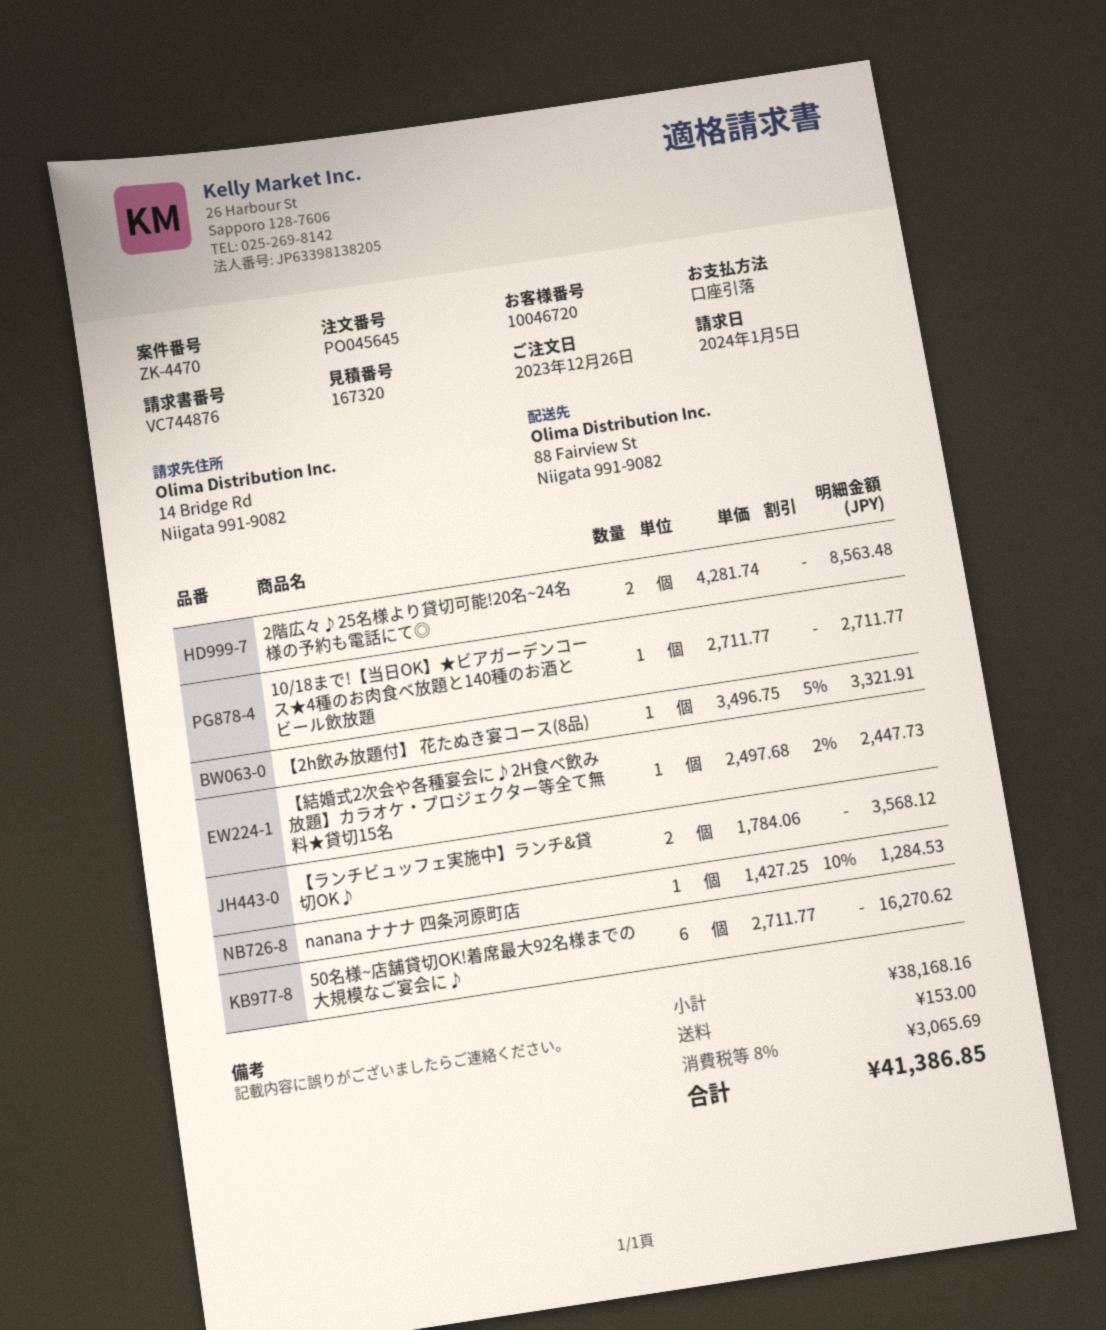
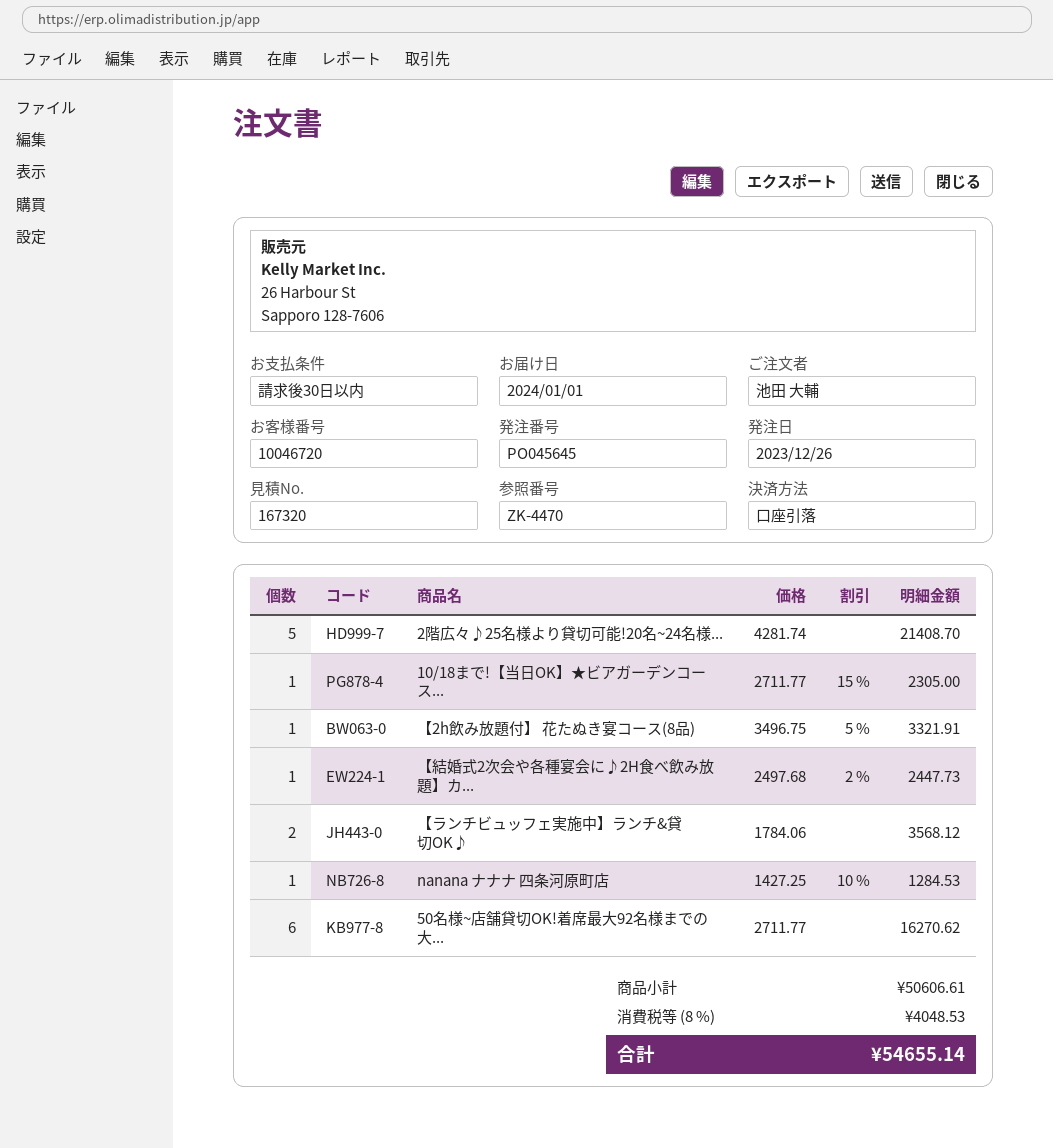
2階広々♪25名様より貸切可能!20名~24名様の予約も電話にて◎: 2 x 4281.74 = 8563.48 -> 5 x 4281.74 = 21408.70
10/18まで!【当日OK】★ビアガーデンコース★4種のお肉食べ放題と140種のお酒とビール飲放題: 1 x 2711.77 = 2711.77 -> 1 x 2711.77 - 15% = 2305.00
subtotal: 38168.16 -> 50606.61
shipping: 153.00 -> none
tax: 8% = 3065.69 -> 8% = 4048.53
total: 41386.85 -> 54655.14

